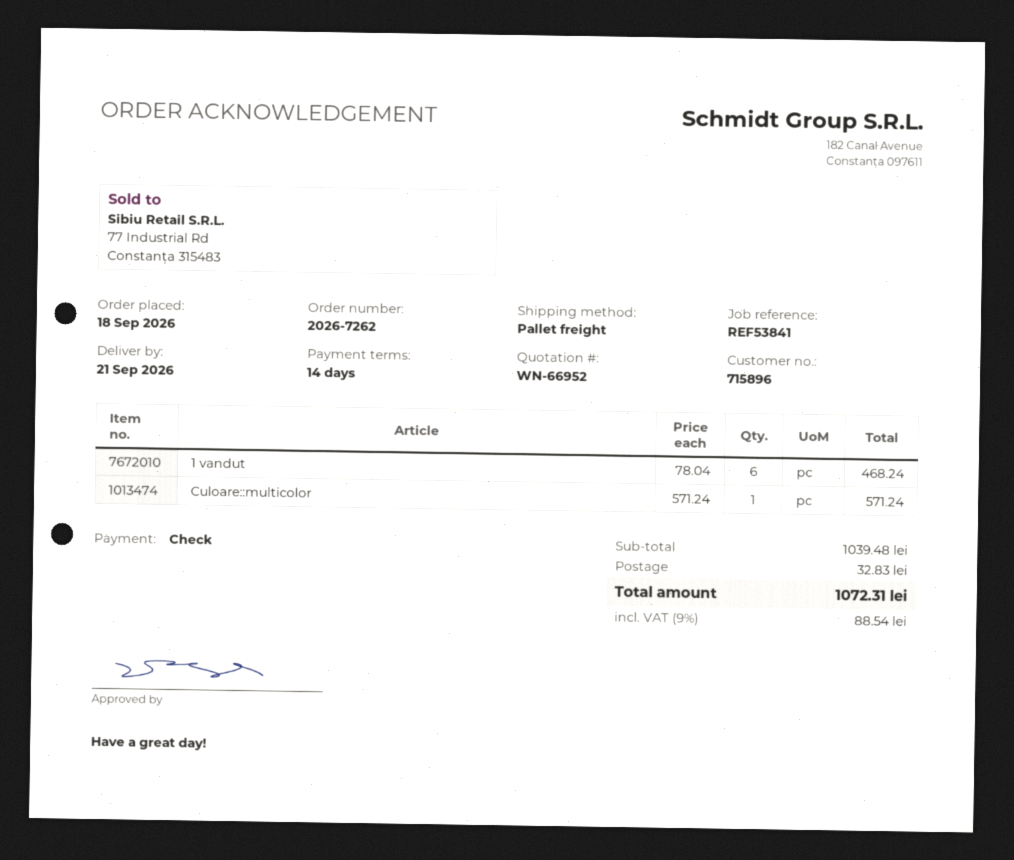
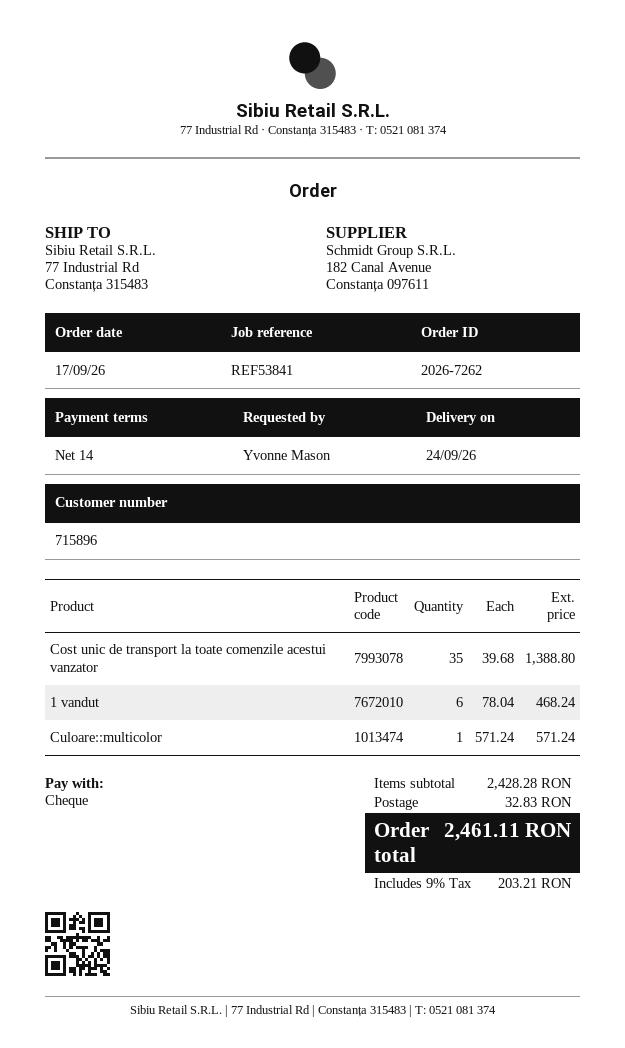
order date: 2026-09-18 -> 2026-09-17
delivery date: 2026-09-21 -> 2026-09-24
Cost unic de transport la toate comenzile acestui vanzator: none -> 35 x 39.68 = 1388.80
subtotal: 1039.48 -> 2428.28
tax: 9% = 88.54 -> 9% = 203.21
total: 1072.31 -> 2461.11

